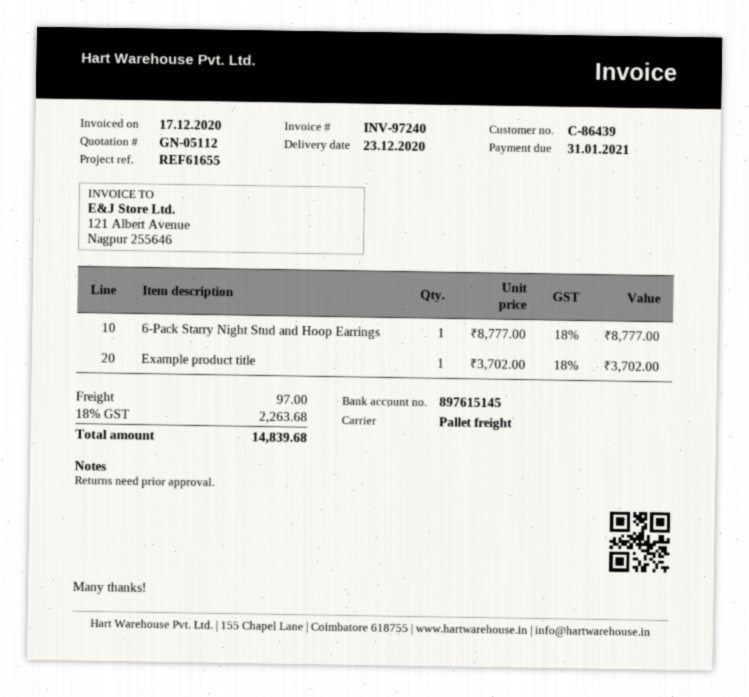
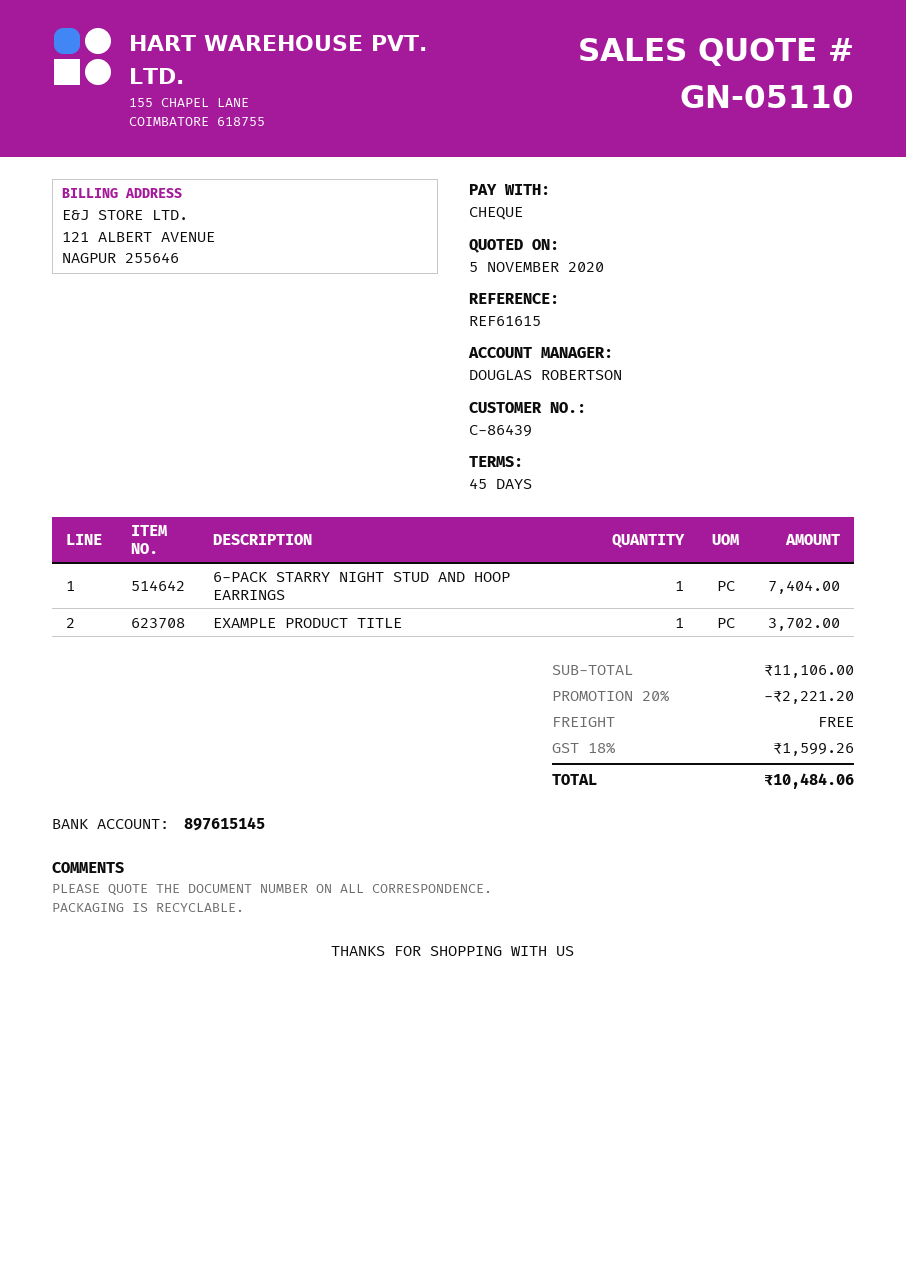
quote number: GN-05112 -> GN-05110
reference: REF61655 -> REF61615
6-Pack Starry Night Stud and Hoop Earrings: 1 for 8777.00 -> 1 for 7404.00
discount: none -> 20% = 2221.20
shipping: 97.00 -> 0.00
tax: 18% = 2263.68 -> 18% = 1599.26
total: 14839.68 -> 10484.06

